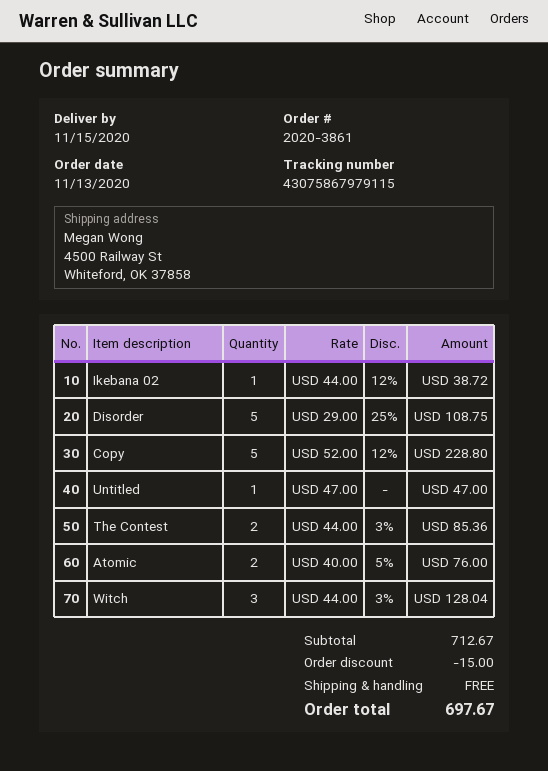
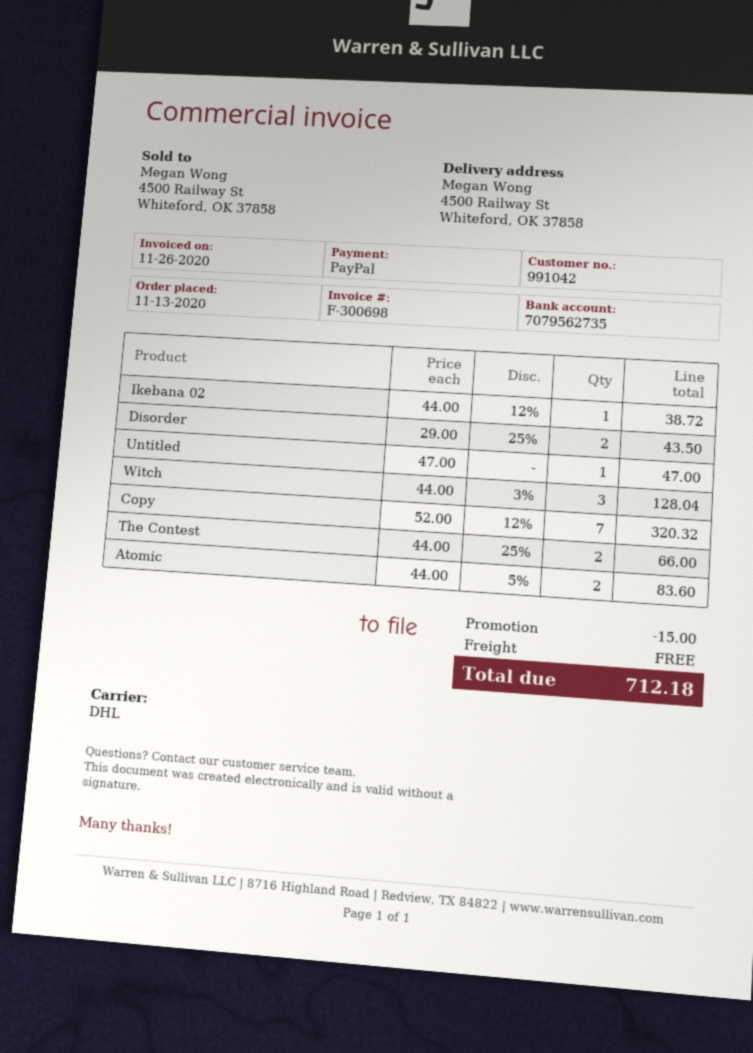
Disorder: 5 x 29.00 - 25% = 108.75 -> 2 x 29.00 - 25% = 43.50
Copy: 5 x 52.00 - 12% = 228.80 -> 7 x 52.00 - 12% = 320.32
The Contest: 2 x 44.00 - 3% = 85.36 -> 2 x 44.00 - 25% = 66.00
Atomic: 2 x 40.00 - 5% = 76.00 -> 2 x 44.00 - 5% = 83.60
total: 697.67 -> 712.18

